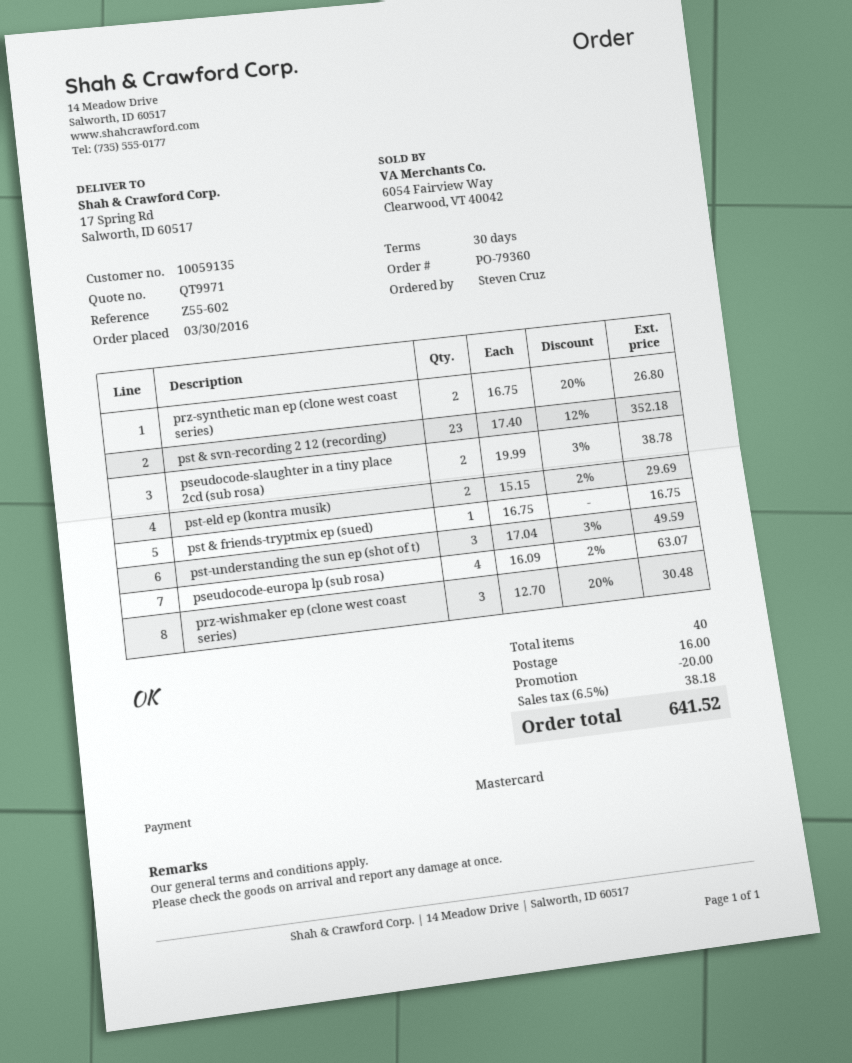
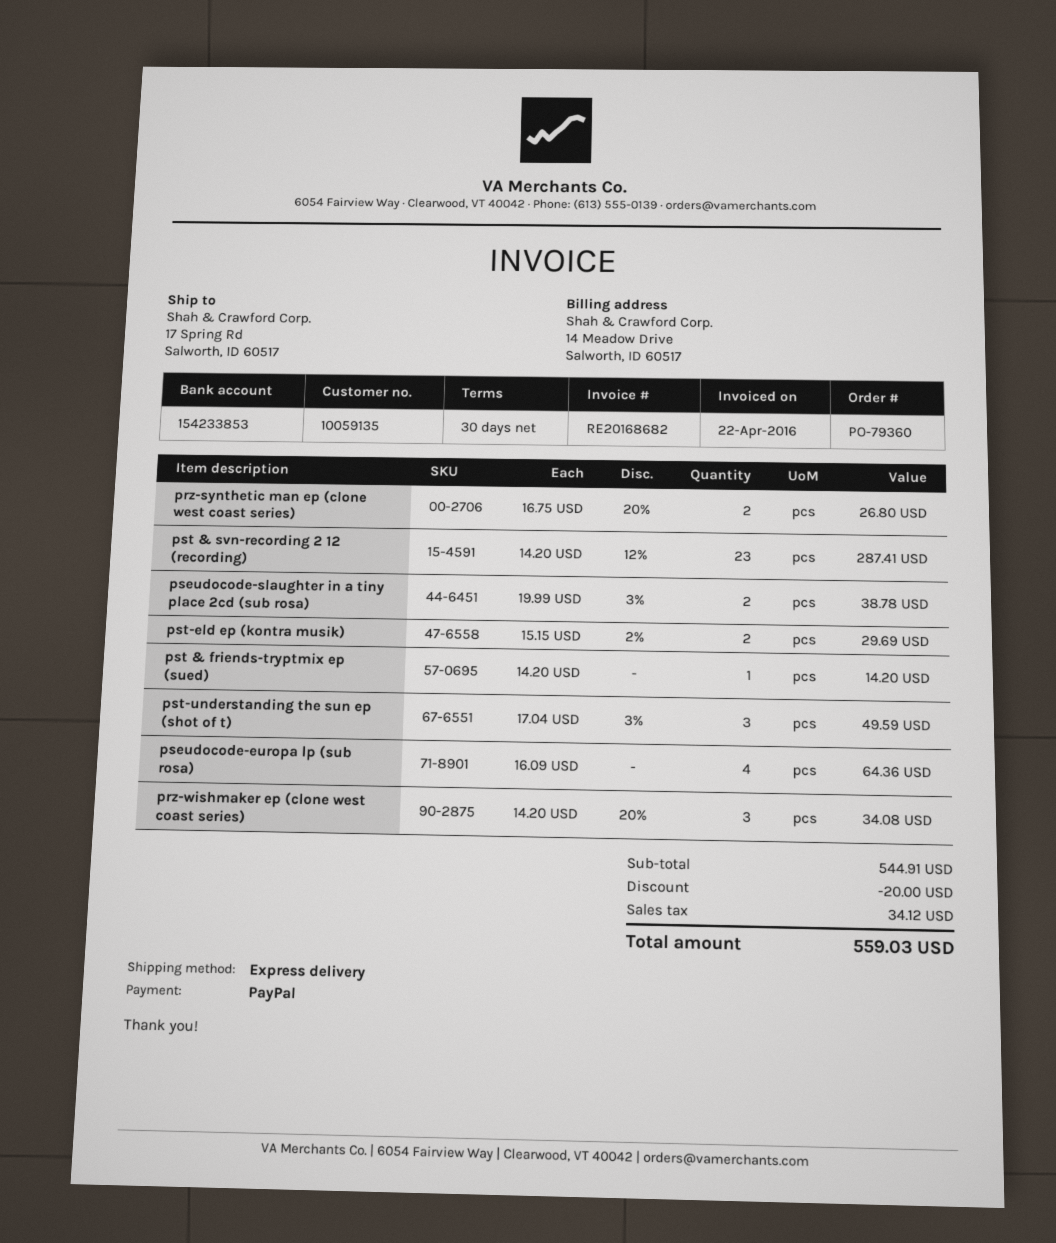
payment method: Mastercard -> PayPal
pst & svn-recording 2 12 (recording): 23 x 17.40 - 12% = 352.18 -> 23 x 14.20 - 12% = 287.41
pst & friends-tryptmix ep (sued): 1 x 16.75 = 16.75 -> 1 x 14.20 = 14.20
pseudocode-europa lp (sub rosa): 4 x 16.09 - 2% = 63.07 -> 4 x 16.09 = 64.36
prz-wishmaker ep (clone west coast series): 3 x 12.70 - 20% = 30.48 -> 3 x 14.20 - 20% = 34.08
shipping: 16.00 -> none
tax: 38.18 -> 34.12
total: 641.52 -> 559.03

